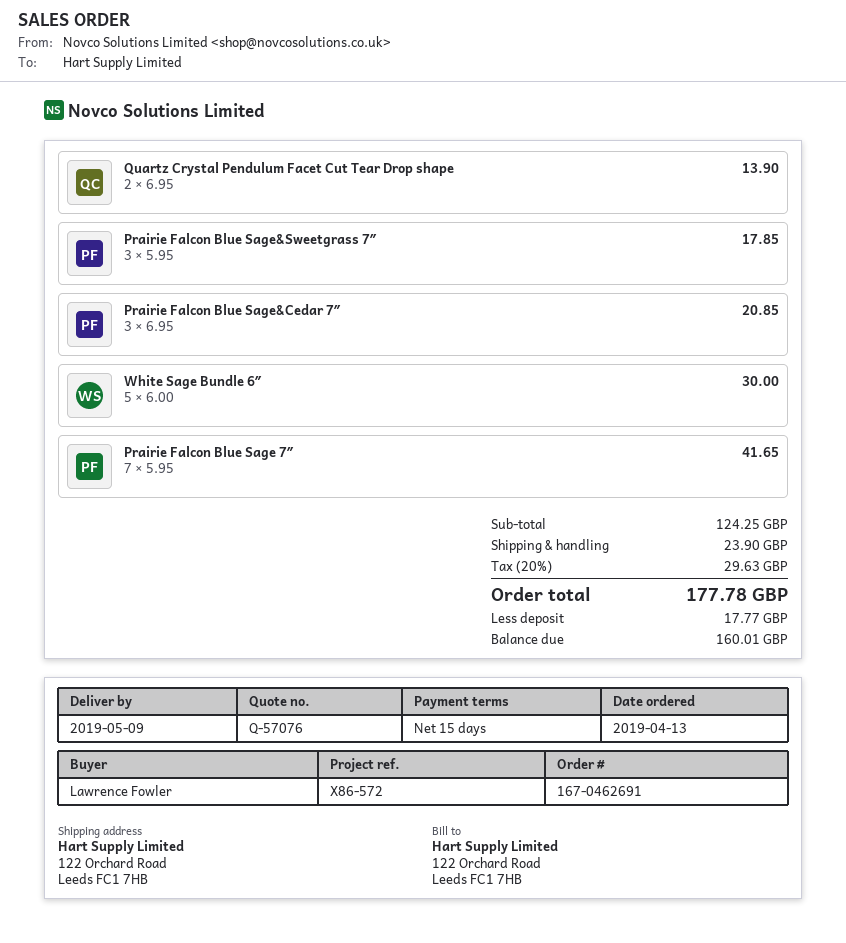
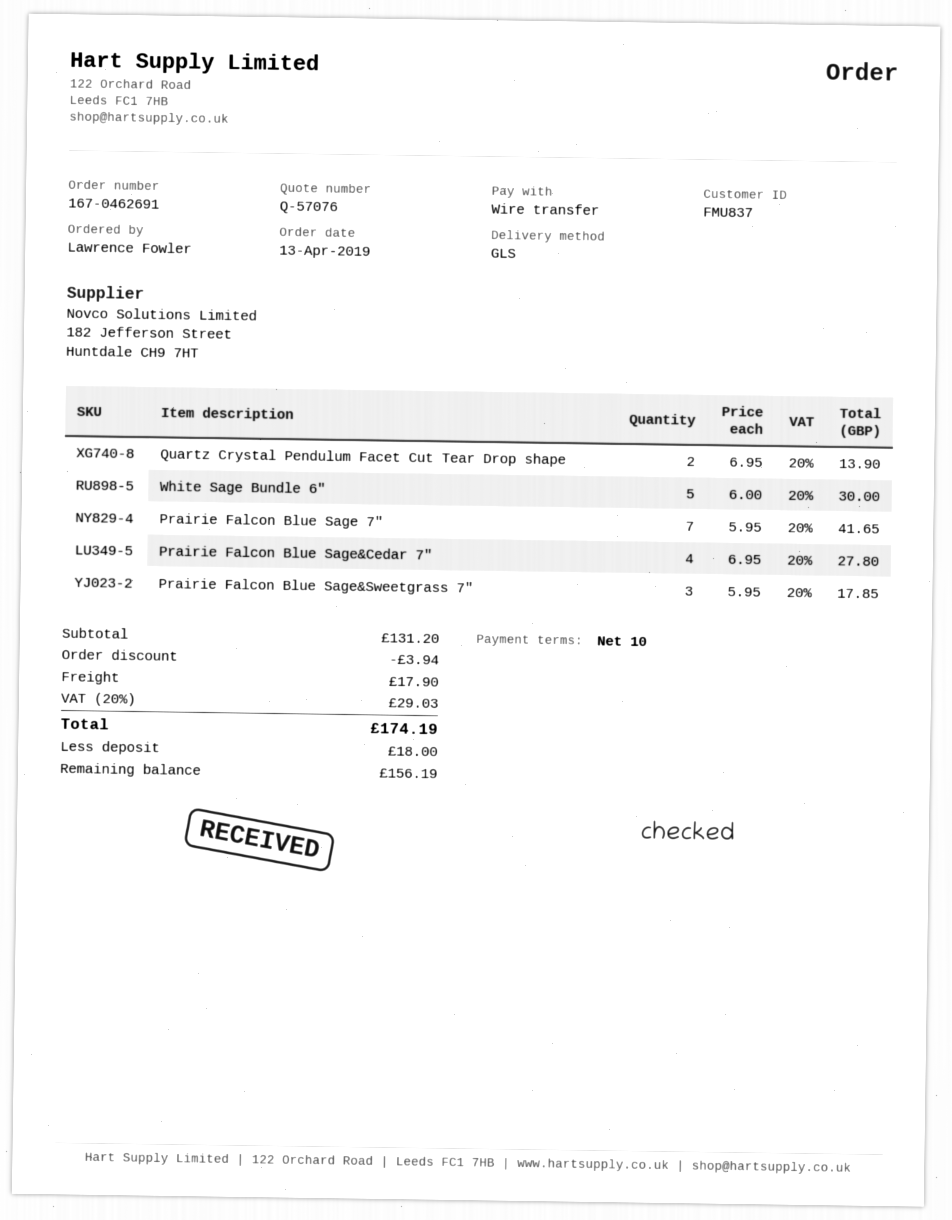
payment terms: 15 days -> 10 days
Prairie Falcon Blue Sage&Cedar 7″: 3 x 6.95 = 20.85 -> 4 x 6.95 = 27.80
subtotal: 124.25 -> 131.20
discount: none -> 3.94
shipping: 23.90 -> 17.90
tax: 20% = 29.63 -> 20% = 29.03
total: 177.78 -> 174.19
deposit: 17.77 -> 18.00
balance: 160.01 -> 156.19

